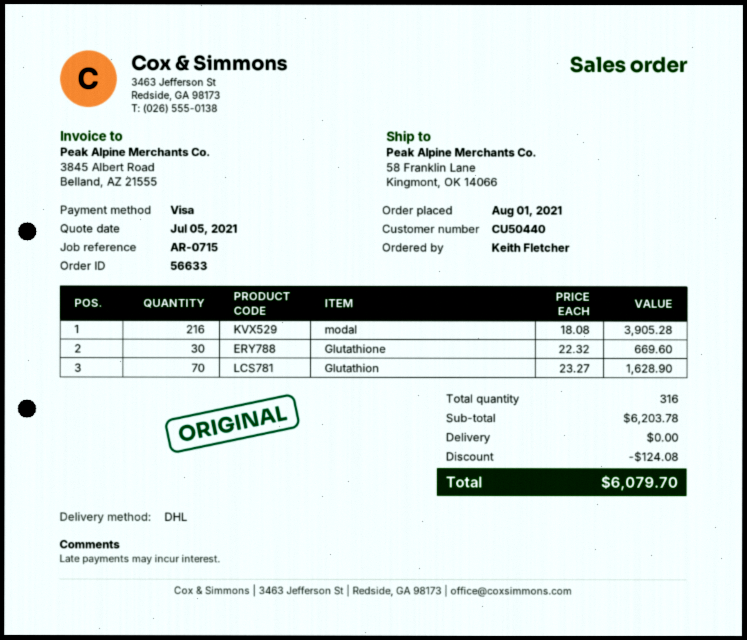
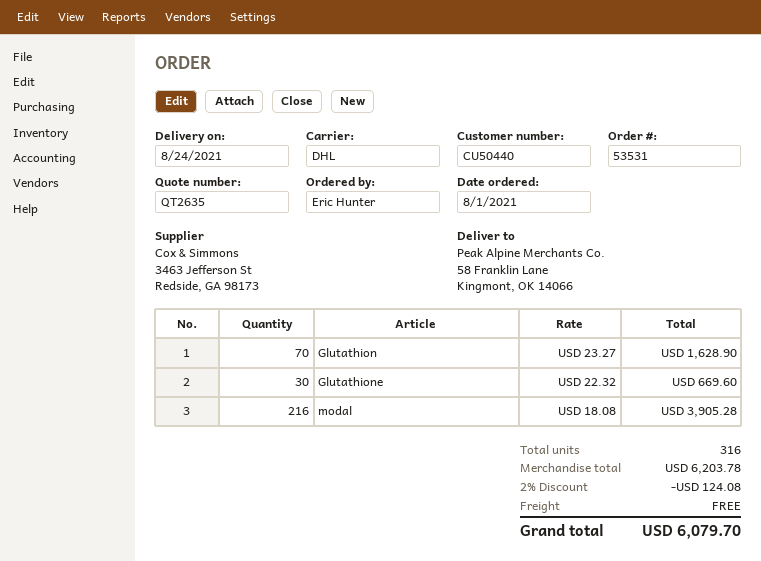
order number: 56633 -> 53531
ordered by: Keith Fletcher -> Eric Hunter

